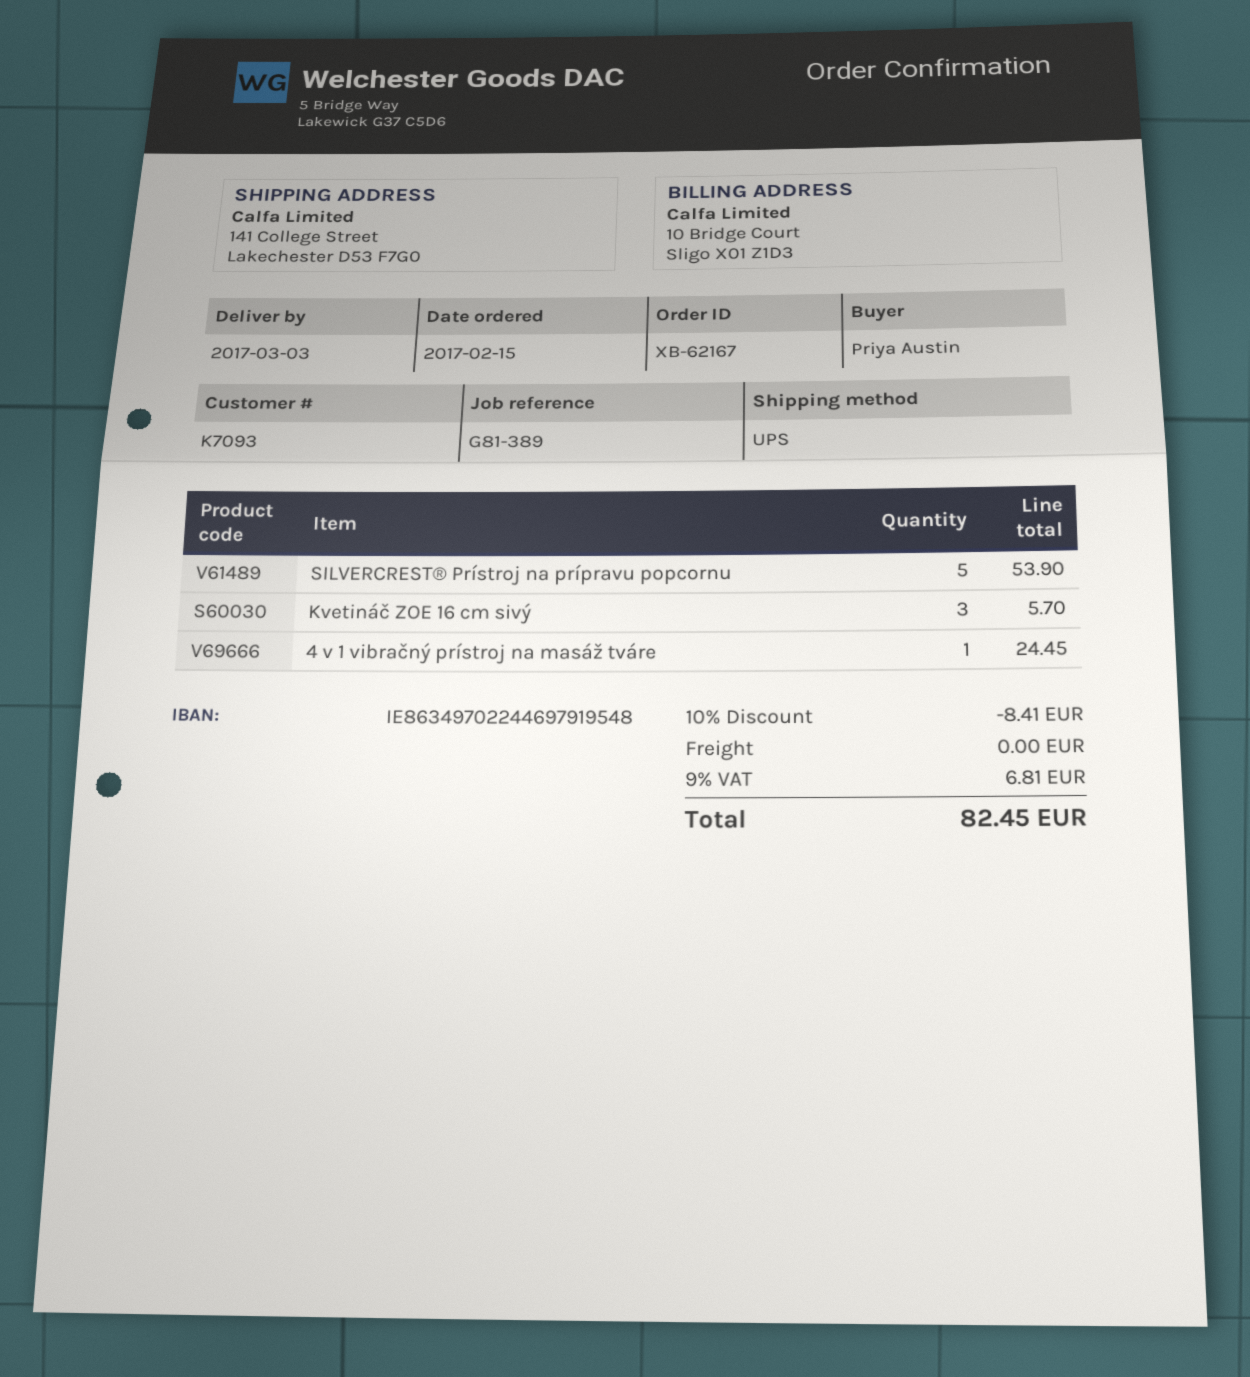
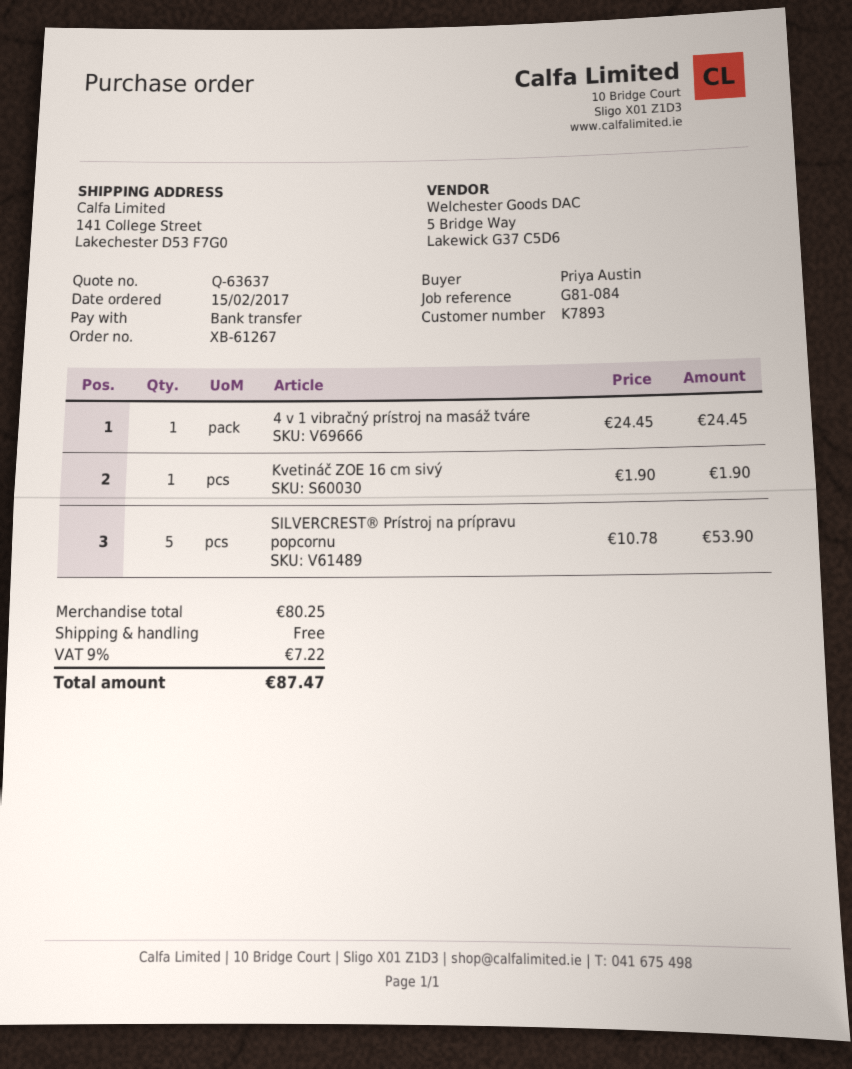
order number: XB-62167 -> XB-61267
customer number: K7093 -> K7893
reference: G81-389 -> G81-084
Kvetináč ZOE 16 cm sivý: 3 for 5.70 -> 1 for 1.90
discount: 10% = 8.41 -> none
tax: 9% = 6.81 -> 9% = 7.22
total: 82.45 -> 87.47

